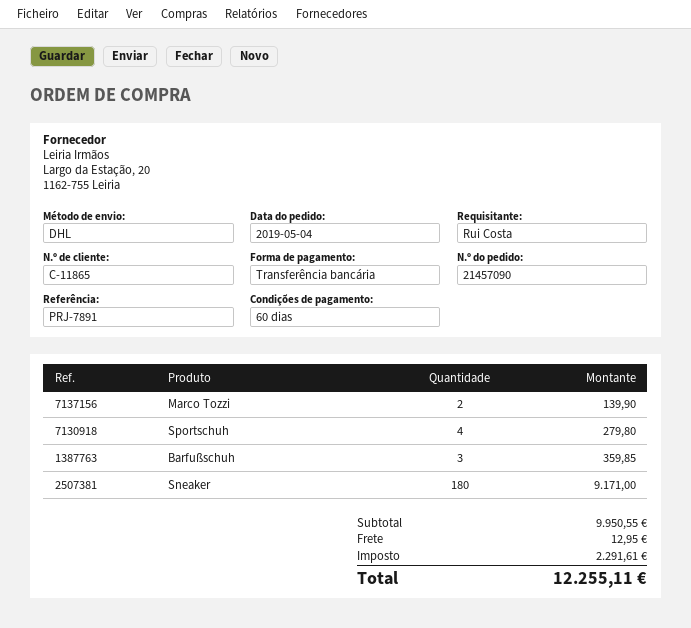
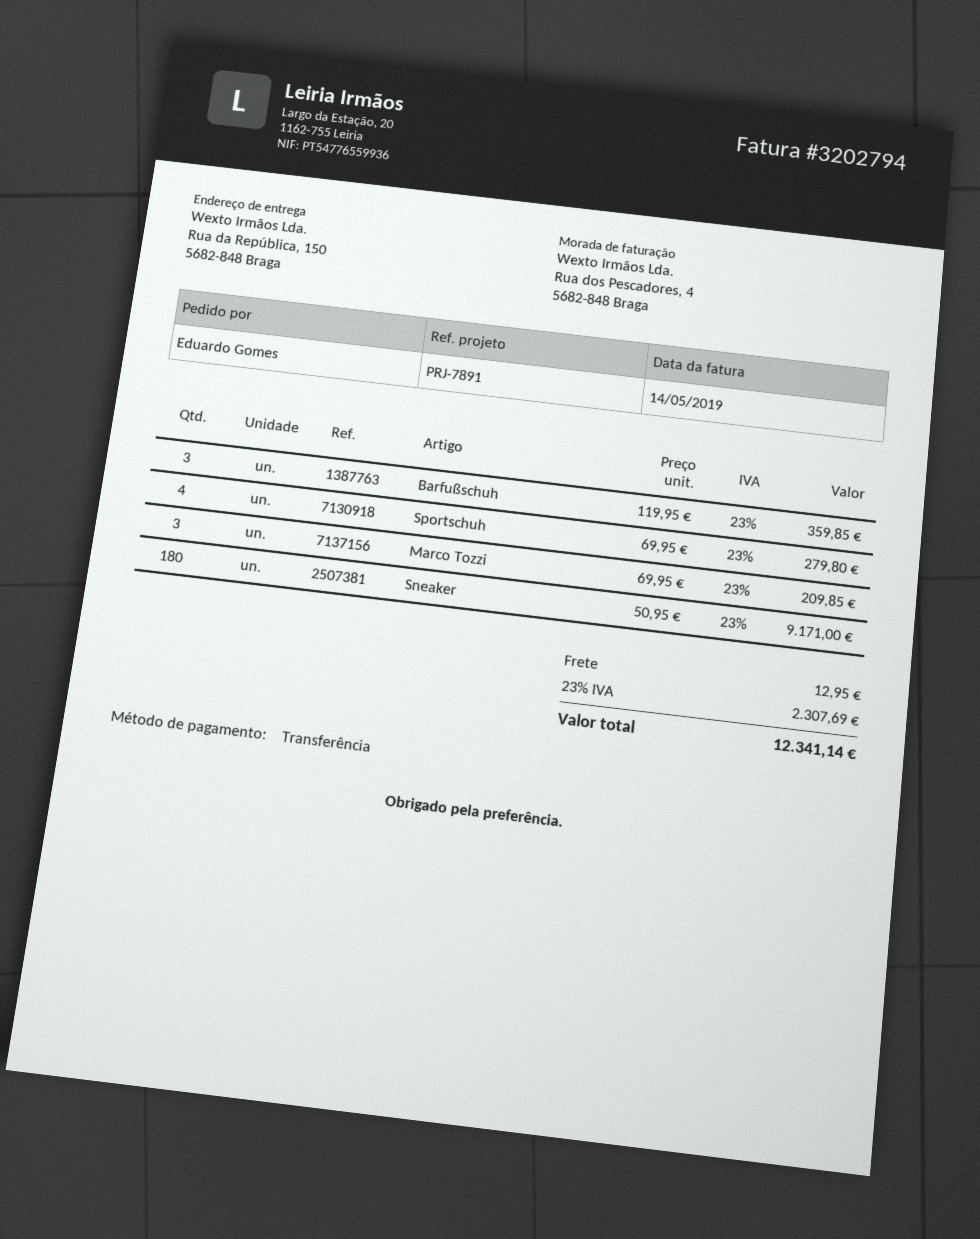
ordered by: Rui Costa -> Eduardo Gomes
Marco Tozzi: 2 for 139.90 -> 3 for 209.85
tax: 2291.61 -> 2307.69
total: 12255.11 -> 12341.14

